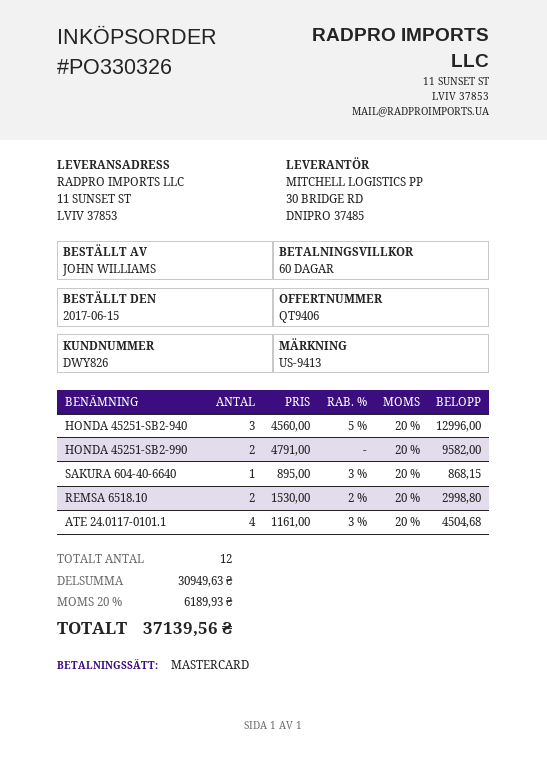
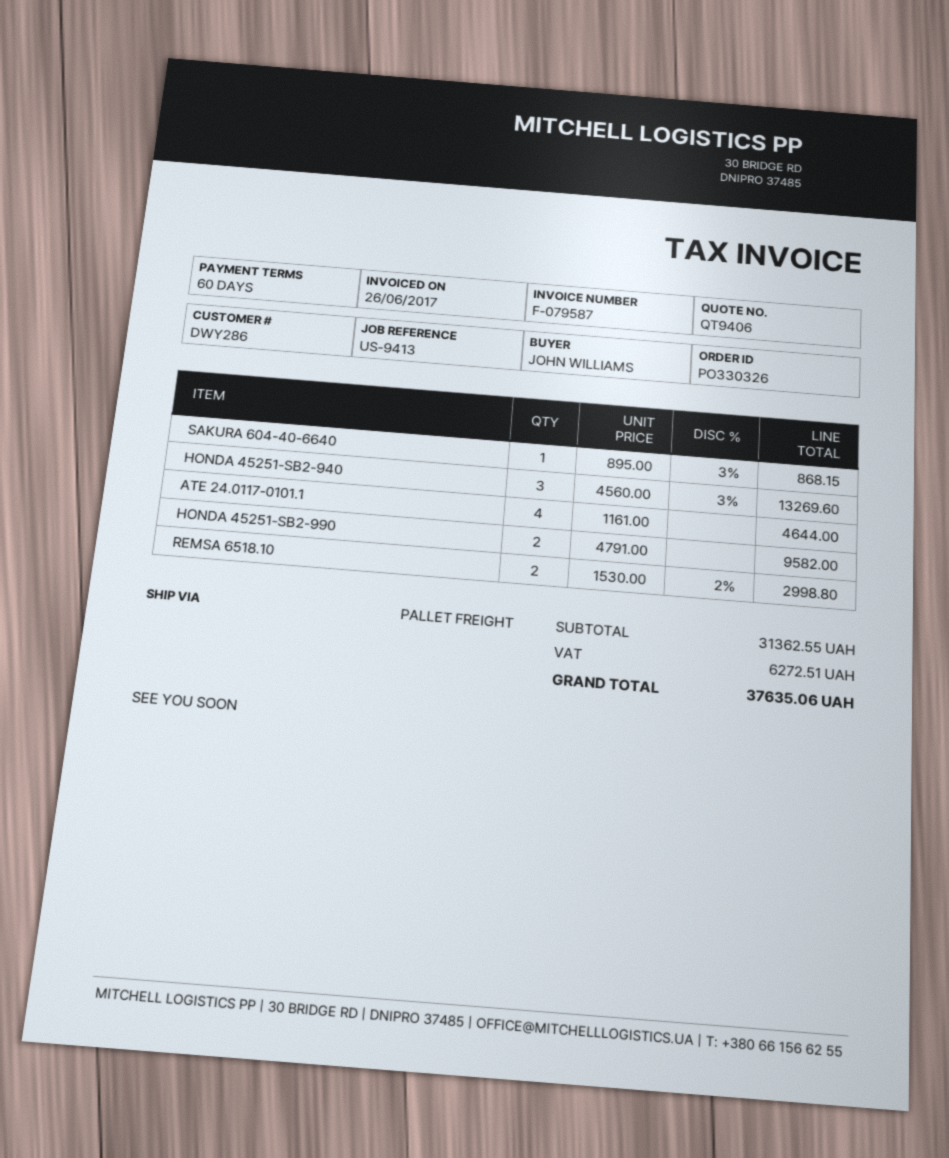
customer number: DWY826 -> DWY286
HONDA 45251-SB2-940: 3 x 4560.00 - 5% = 12996.00 -> 3 x 4560.00 - 3% = 13269.60
ATE 24.0117-0101.1: 4 x 1161.00 - 3% = 4504.68 -> 4 x 1161.00 = 4644.00
subtotal: 30949.63 -> 31362.55
tax: 6189.93 -> 6272.51
total: 37139.56 -> 37635.06

